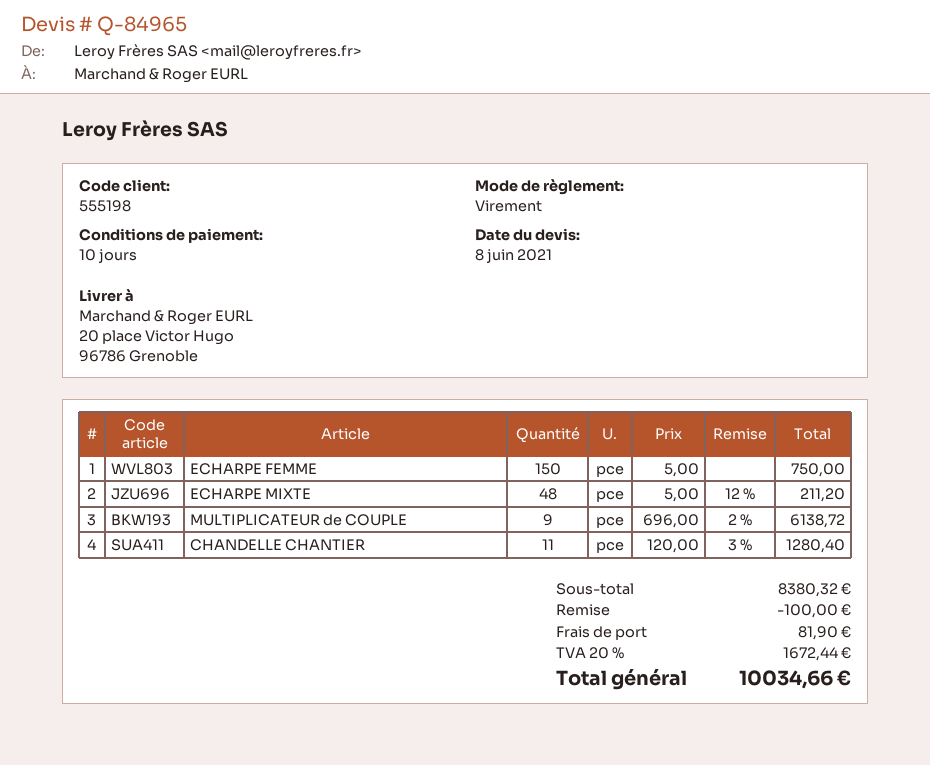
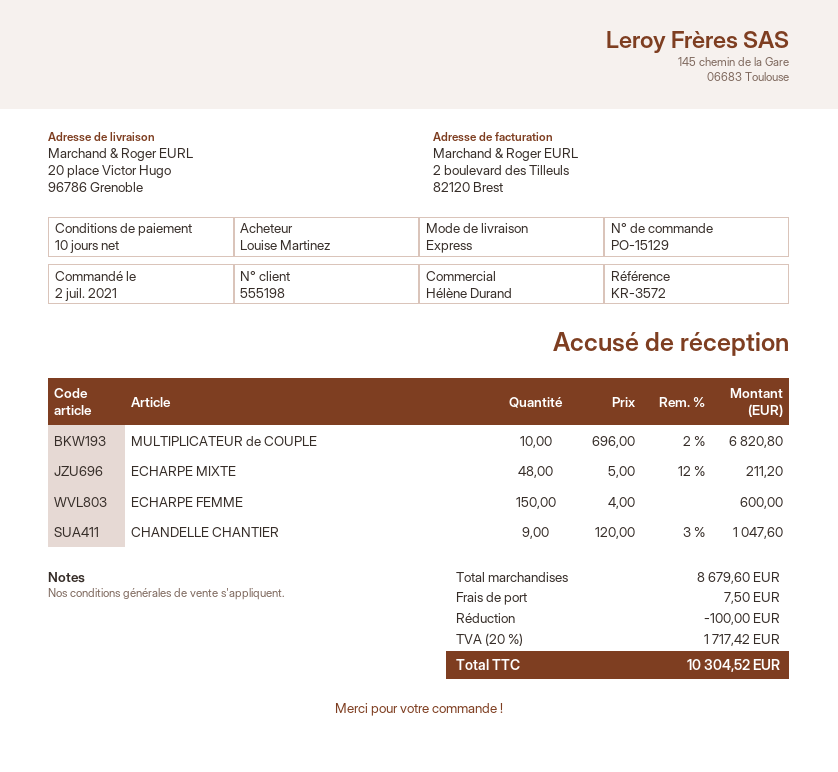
ECHARPE FEMME: 150 x 5.00 = 750.00 -> 150 x 4.00 = 600.00
MULTIPLICATEUR de COUPLE: 9 x 696.00 - 2% = 6138.72 -> 10 x 696.00 - 2% = 6820.80
CHANDELLE CHANTIER: 11 x 120.00 - 3% = 1280.40 -> 9 x 120.00 - 3% = 1047.60
subtotal: 8380.32 -> 8679.60
shipping: 81.90 -> 7.50
tax: 20% = 1672.44 -> 20% = 1717.42
total: 10034.66 -> 10304.52

